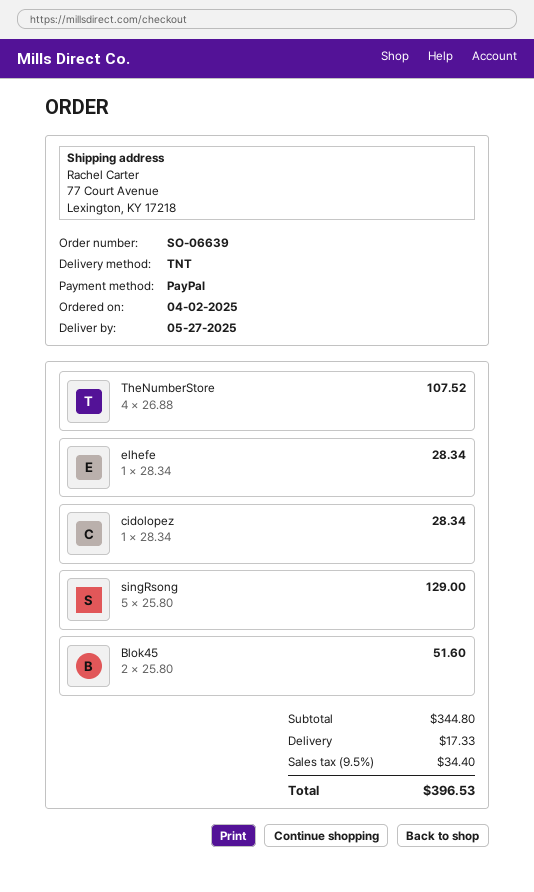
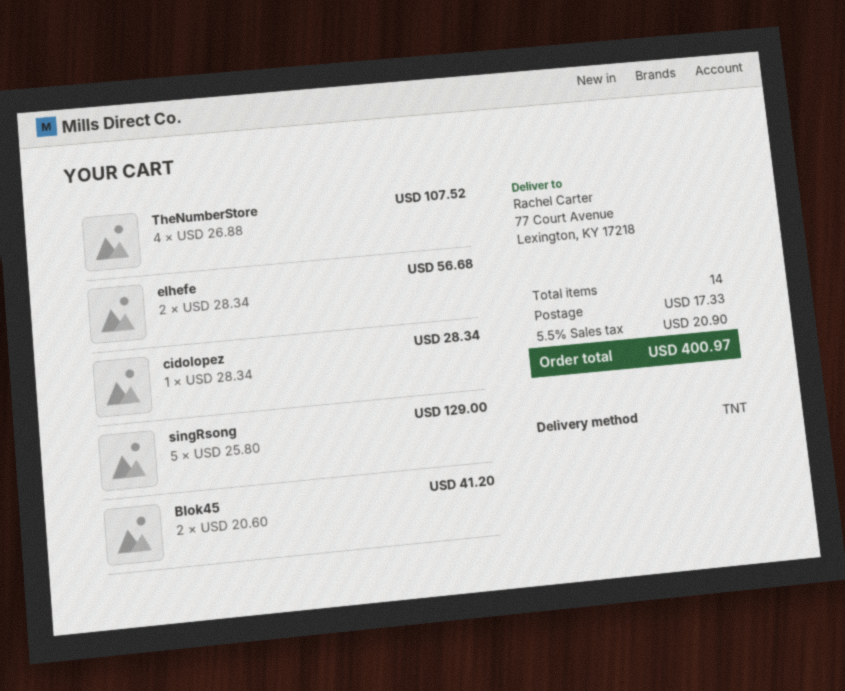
elhefe: 1 x 28.34 = 28.34 -> 2 x 28.34 = 56.68
Blok45: 2 x 25.80 = 51.60 -> 2 x 20.60 = 41.20
tax: 9.5% = 34.40 -> 5.5% = 20.90
total: 396.53 -> 400.97

